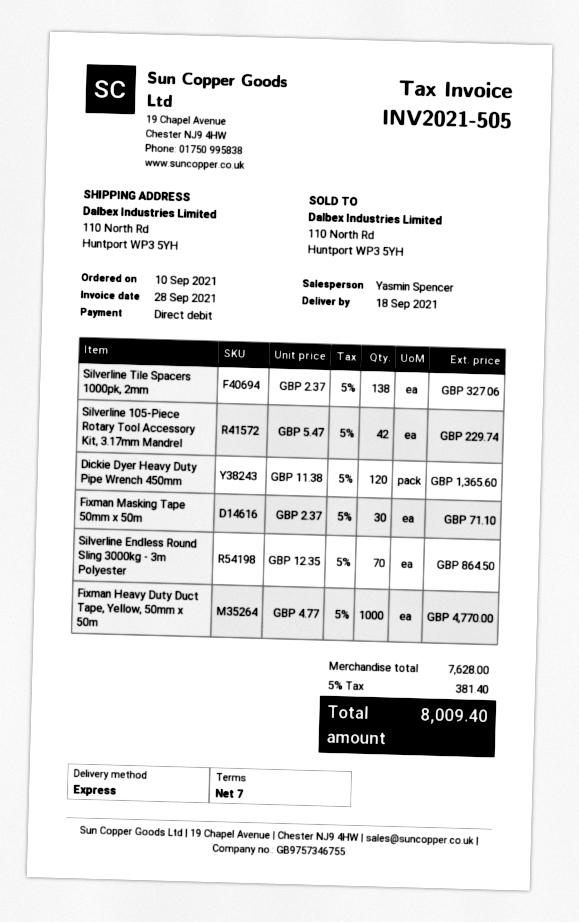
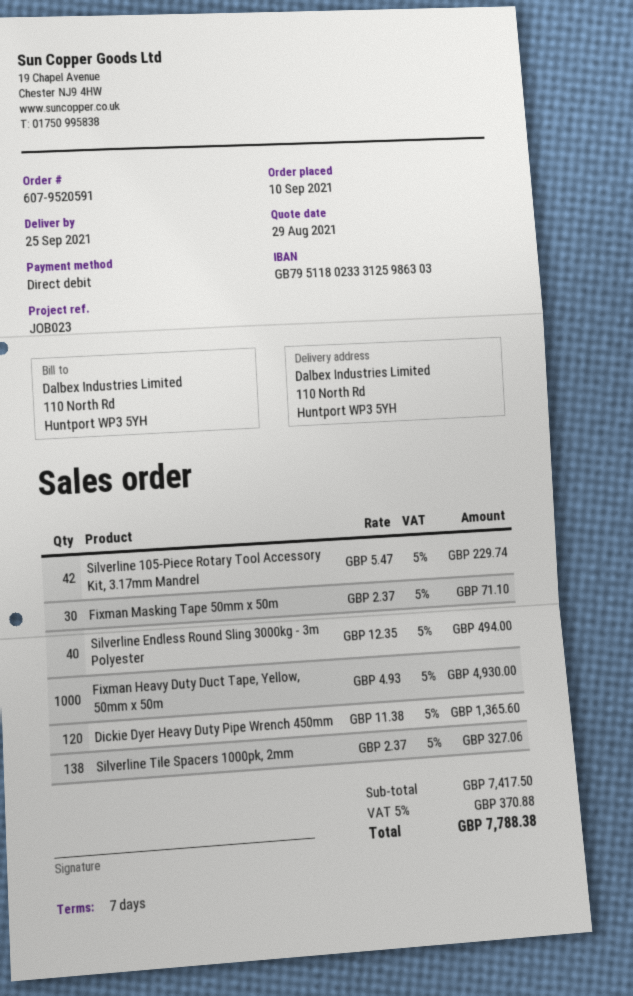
delivery date: 2021-09-18 -> 2021-09-25
Silverline Endless Round Sling 3000kg - 3m Polyester: 70 x 12.35 = 864.50 -> 40 x 12.35 = 494.00
Fixman Heavy Duty Duct Tape, Yellow, 50mm x 50m: 1000 x 4.77 = 4770.00 -> 1000 x 4.93 = 4930.00
subtotal: 7628.00 -> 7417.50
tax: 5% = 381.40 -> 5% = 370.88
total: 8009.40 -> 7788.38

